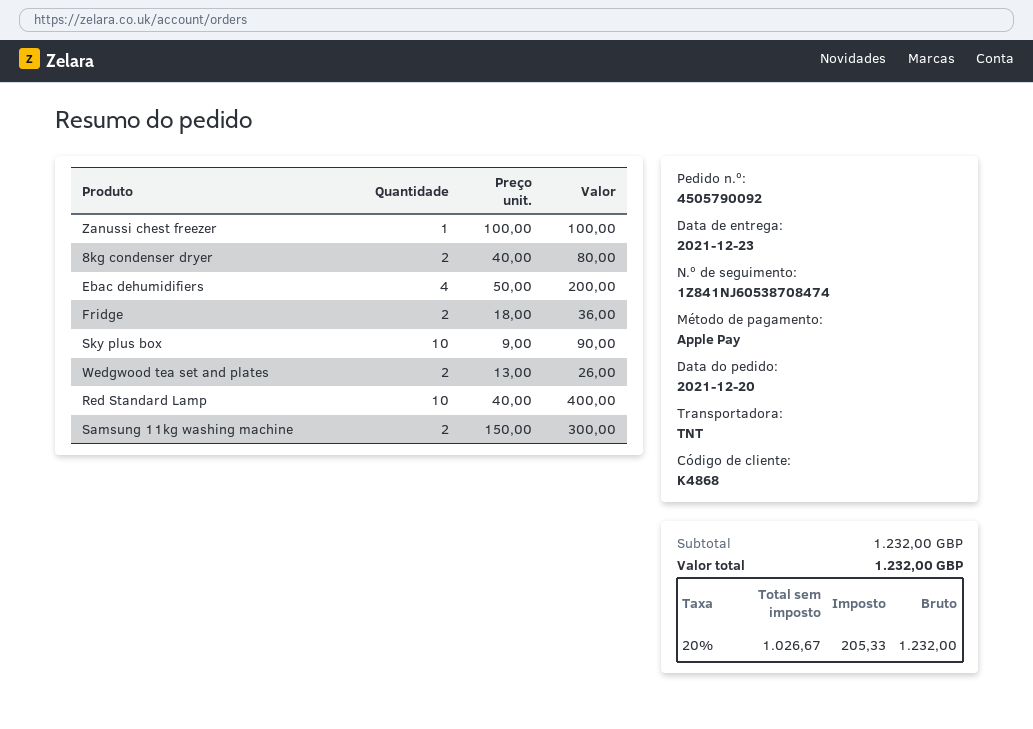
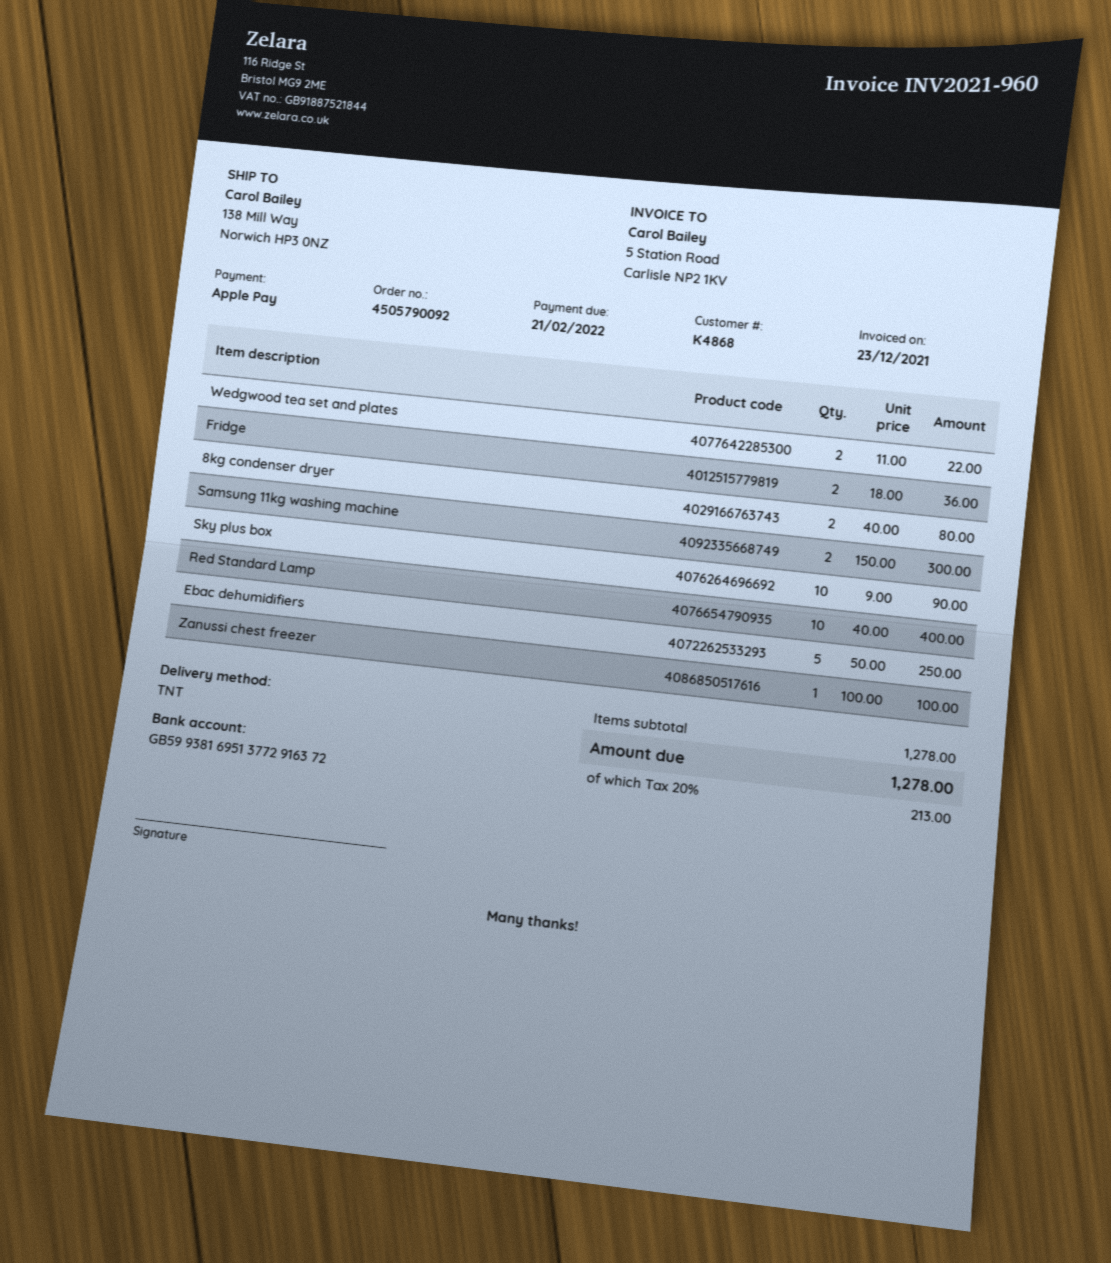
Ebac dehumidifiers: 4 x 50.00 = 200.00 -> 5 x 50.00 = 250.00
Wedgwood tea set and plates: 2 x 13.00 = 26.00 -> 2 x 11.00 = 22.00
subtotal: 1232.00 -> 1278.00
tax: 20% = 205.33 -> 20% = 213.00
total: 1232.00 -> 1278.00

